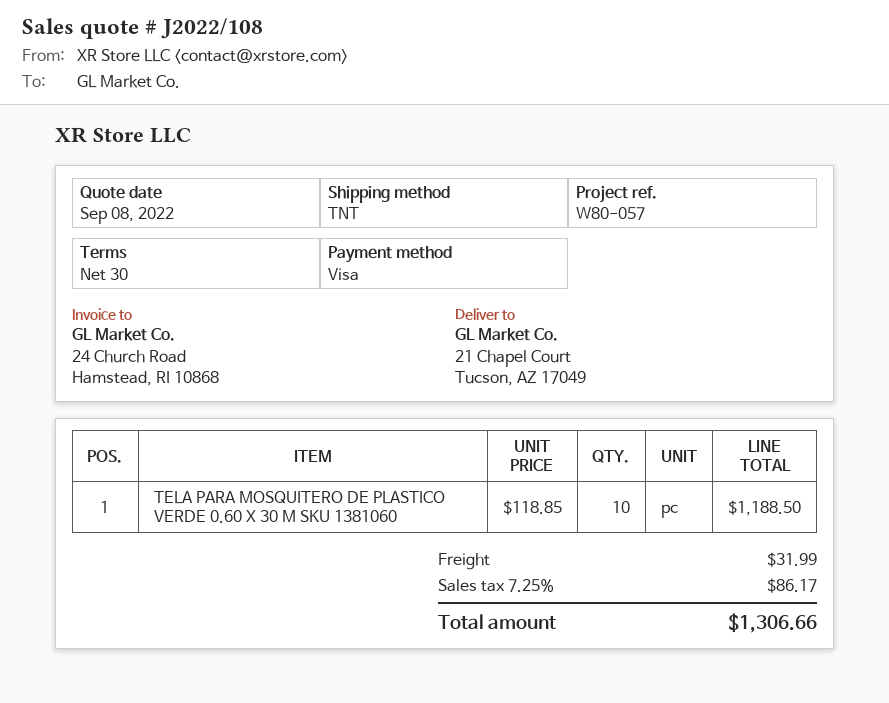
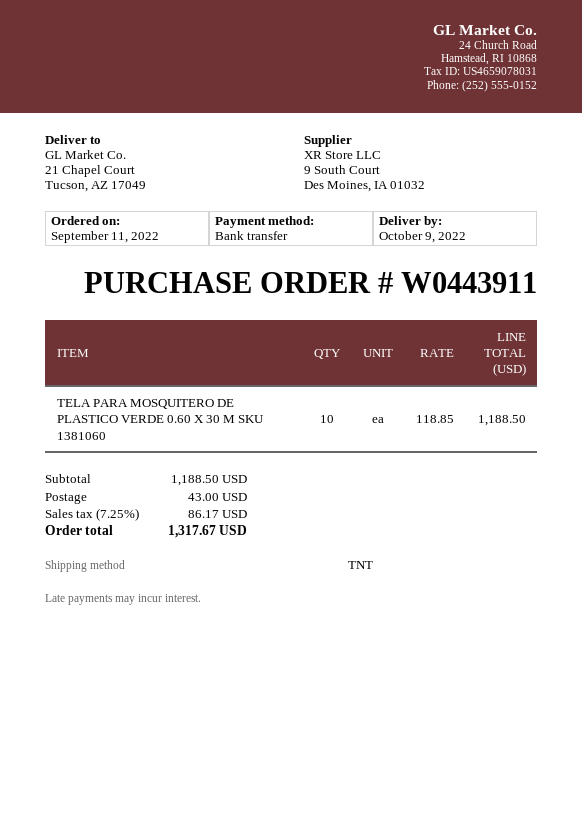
payment method: Visa -> bank transfer
shipping: 31.99 -> 43.00
total: 1306.66 -> 1317.67

